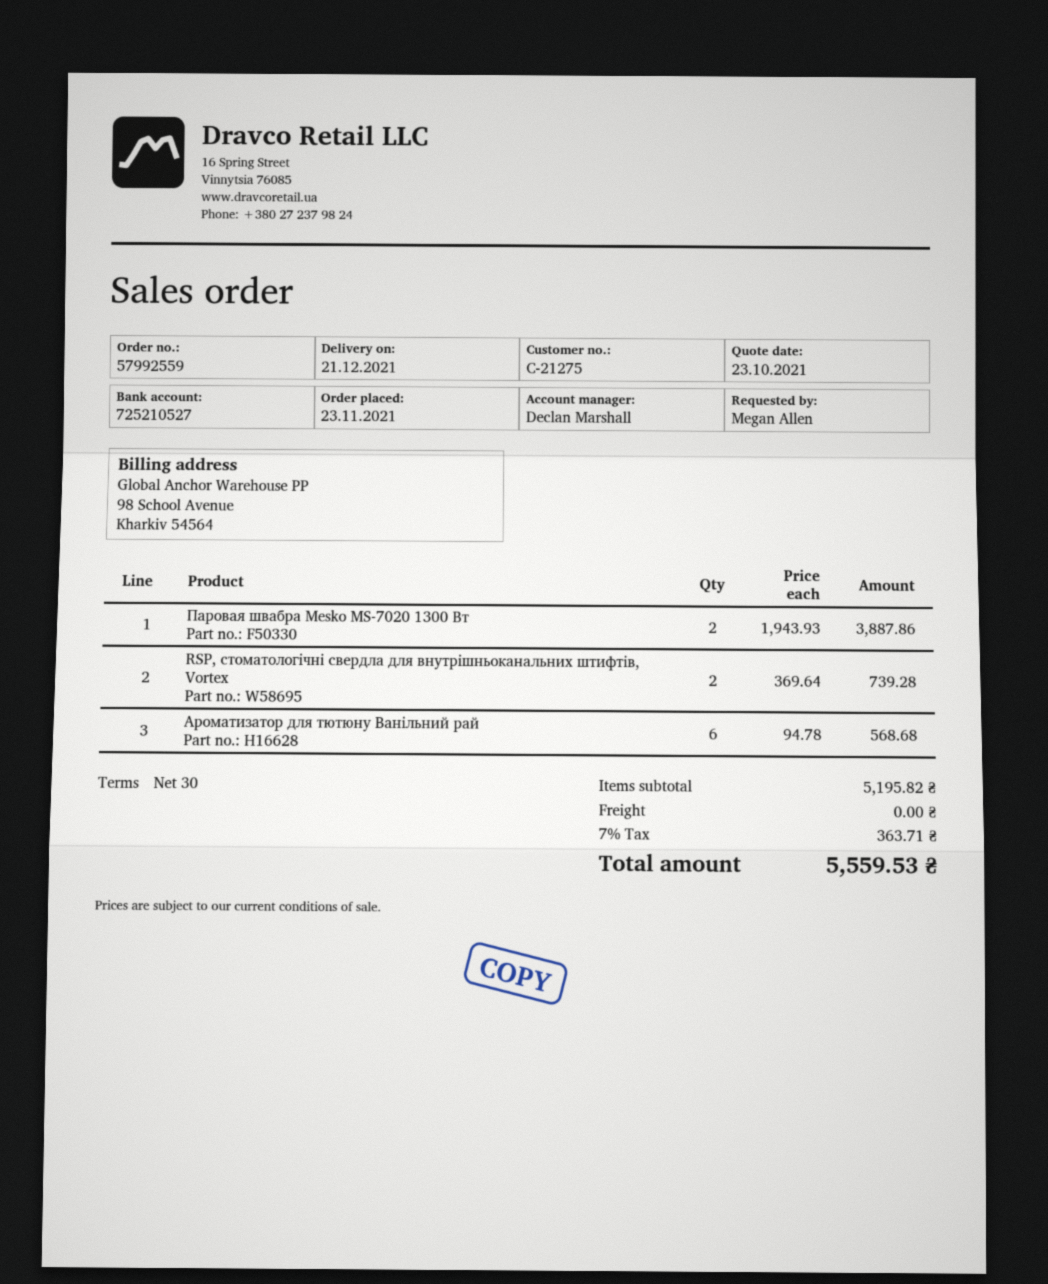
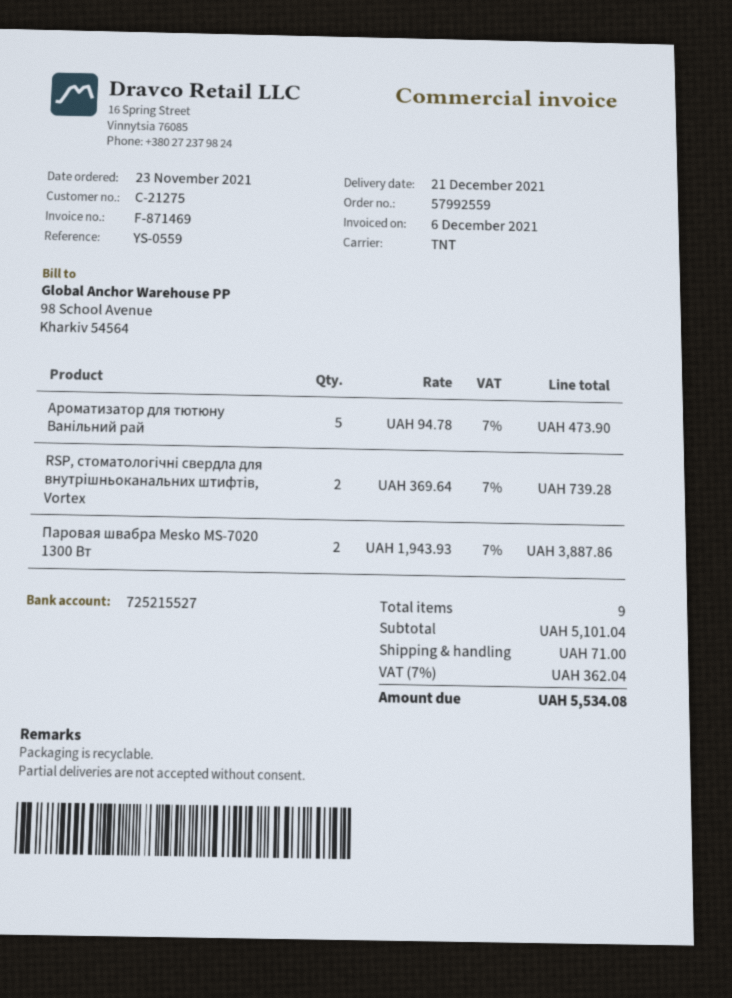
bank account: 725210527 -> 725215527
Ароматизатор для тютюну Ванільний рай: 6 x 94.78 = 568.68 -> 5 x 94.78 = 473.90
subtotal: 5195.82 -> 5101.04
shipping: 0.00 -> 71.00
tax: 7% = 363.71 -> 7% = 362.04
total: 5559.53 -> 5534.08

